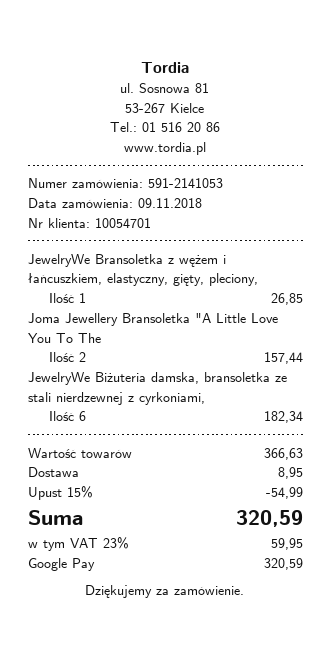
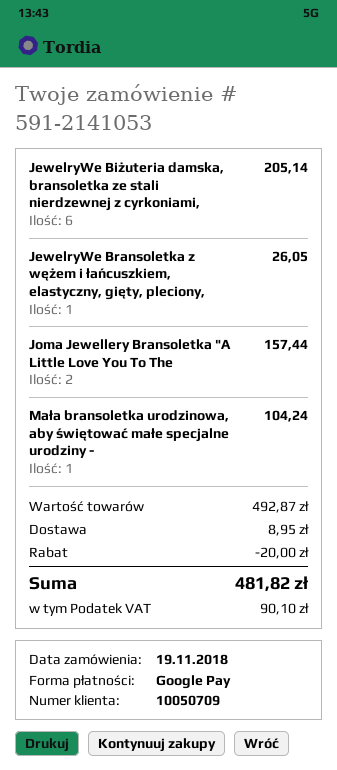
order date: 2018-11-09 -> 2018-11-19
customer number: 10054701 -> 10050709
JewelryWe Bransoletka z wężem i łańcuszkiem, elastyczny, gięty, pleciony,: 1 for 26.85 -> 1 for 26.05
JewelryWe Biżuteria damska, bransoletka ze stali nierdzewnej z cyrkoniami,: 6 for 182.34 -> 6 for 205.14
Mała bransoletka urodzinowa, aby świętować małe specjalne urodziny -: none -> 1 for 104.24
subtotal: 366.63 -> 492.87
discount: 54.99 -> 20.00
tax: 59.95 -> 90.10
total: 320.59 -> 481.82

